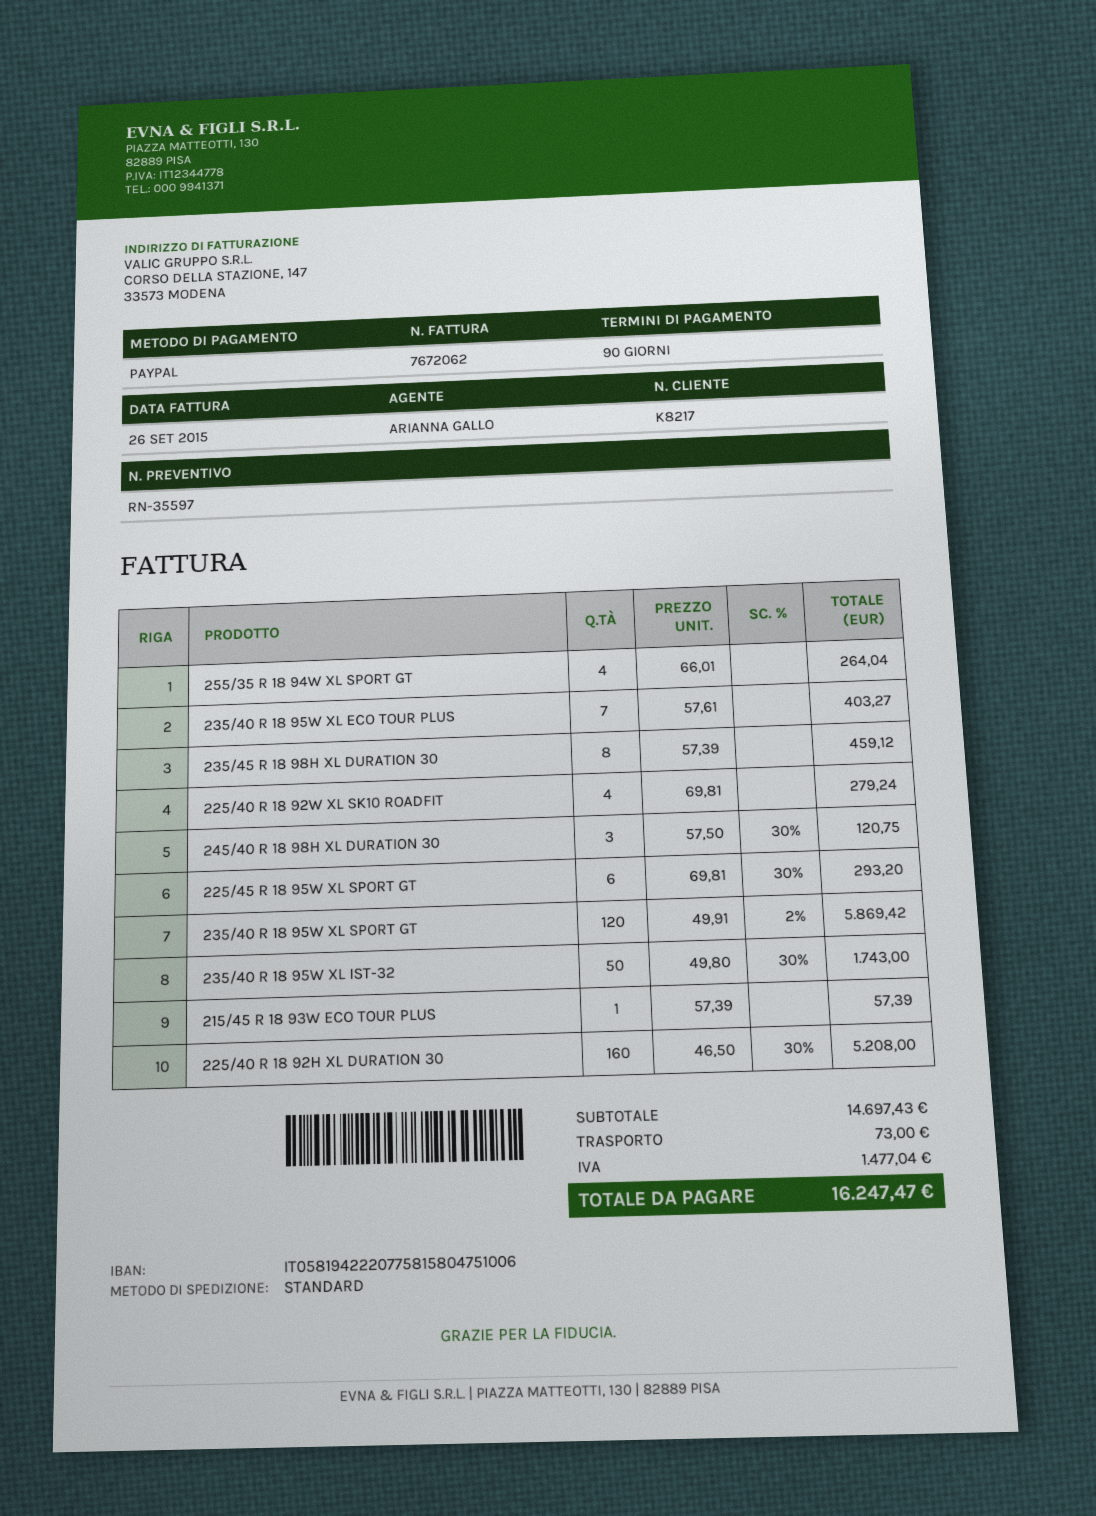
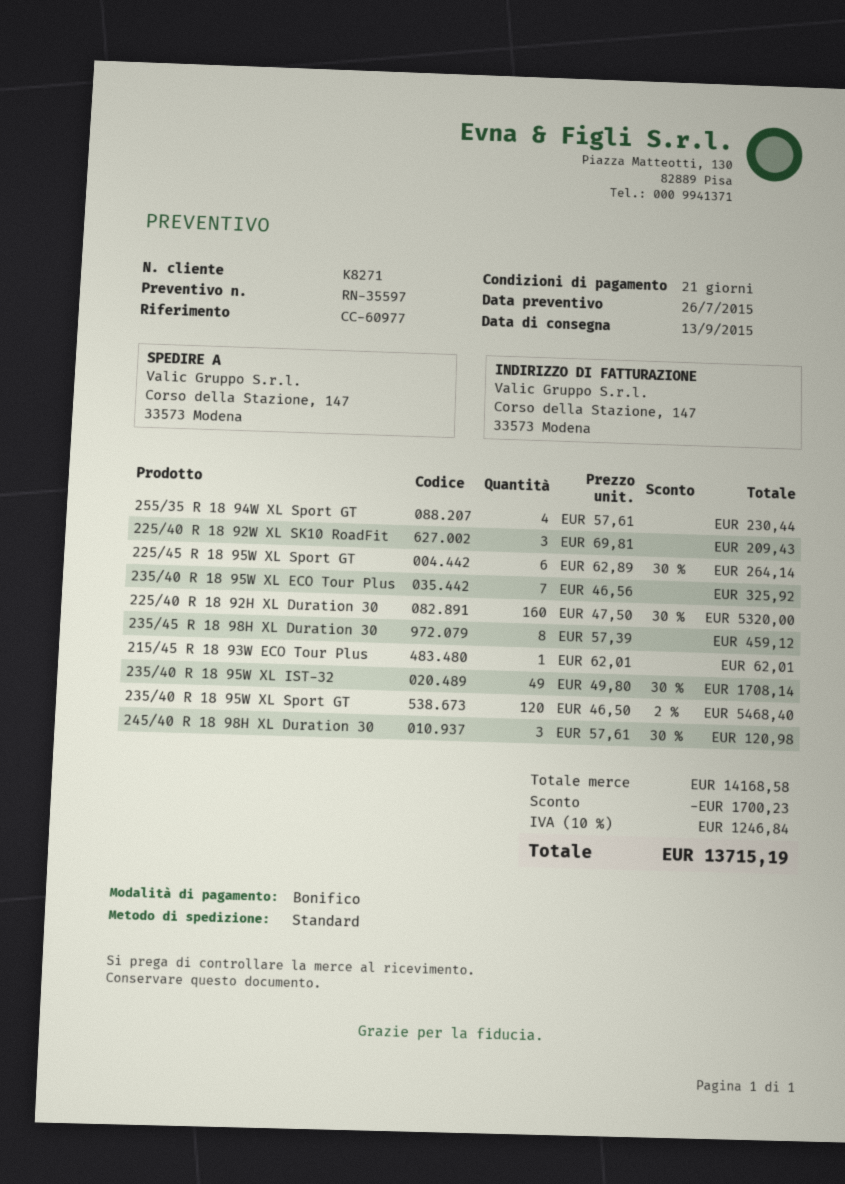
payment terms: 90 days -> 21 days
customer number: K8217 -> K8271
payment method: PayPal -> bank transfer
255/35 R 18 94W XL SPORT GT: 4 x 66.01 = 264.04 -> 4 x 57.61 = 230.44
235/40 R 18 95W XL ECO TOUR PLUS: 7 x 57.61 = 403.27 -> 7 x 46.56 = 325.92
225/40 R 18 92W XL SK10 ROADFIT: 4 x 69.81 = 279.24 -> 3 x 69.81 = 209.43
245/40 R 18 98H XL DURATION 30: 3 x 57.50 - 30% = 120.75 -> 3 x 57.61 - 30% = 120.98
225/45 R 18 95W XL SPORT GT: 6 x 69.81 - 30% = 293.20 -> 6 x 62.89 - 30% = 264.14
235/40 R 18 95W XL SPORT GT: 120 x 49.91 - 2% = 5869.42 -> 120 x 46.50 - 2% = 5468.40
235/40 R 18 95W XL IST-32: 50 x 49.80 - 30% = 1743.00 -> 49 x 49.80 - 30% = 1708.14
215/45 R 18 93W ECO TOUR PLUS: 1 x 57.39 = 57.39 -> 1 x 62.01 = 62.01
225/40 R 18 92H XL DURATION 30: 160 x 46.50 - 30% = 5208.00 -> 160 x 47.50 - 30% = 5320.00
subtotal: 14697.43 -> 14168.58
discount: none -> 1700.23
shipping: 73.00 -> none
tax: 1477.04 -> 1246.84
total: 16247.47 -> 13715.19

